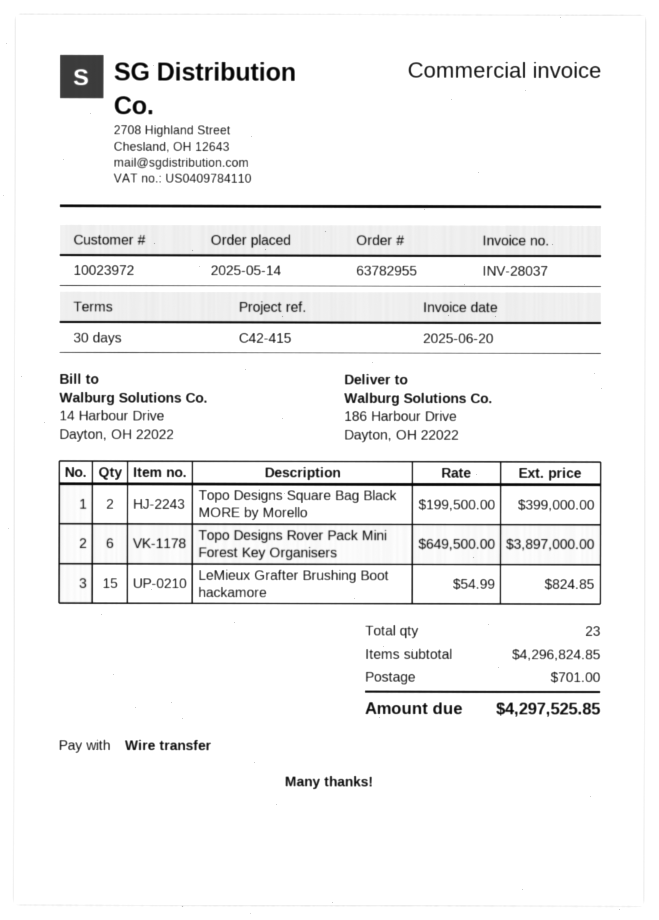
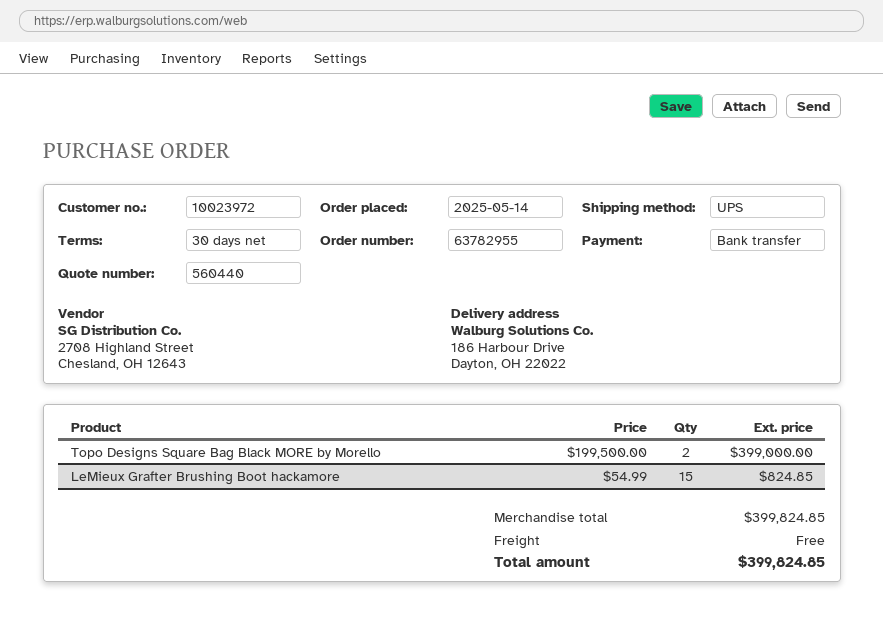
Topo Designs Rover Pack Mini Forest Key Organisers: 6 x 649500.00 = 3897000.00 -> none
subtotal: 4296824.85 -> 399824.85
shipping: 701.00 -> 0.00
total: 4297525.85 -> 399824.85

